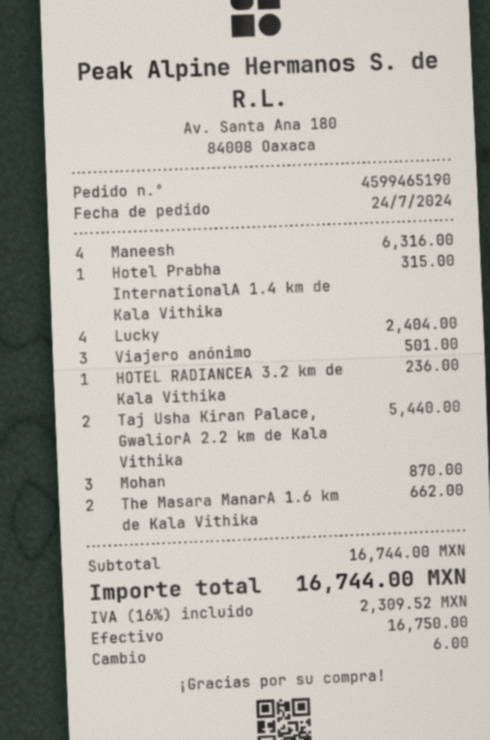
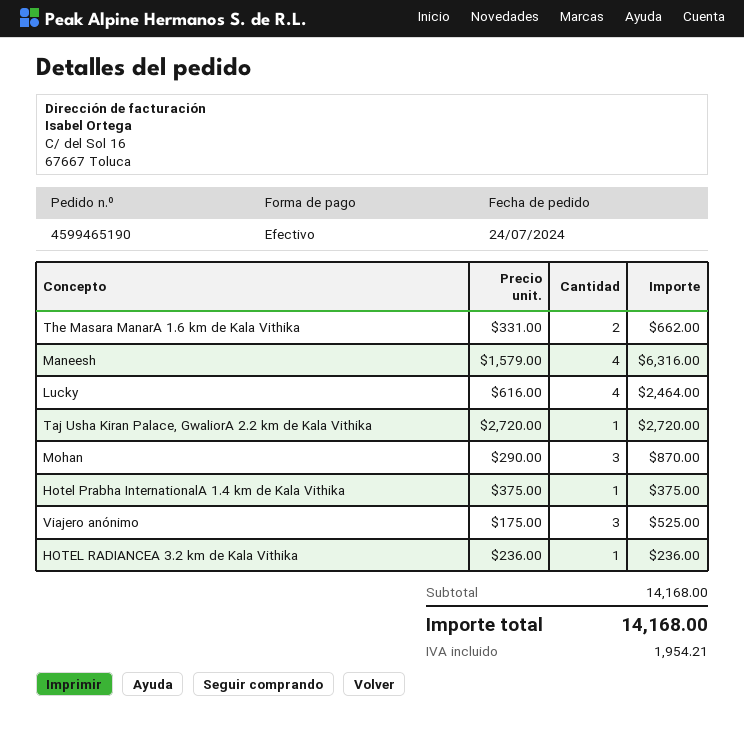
Hotel Prabha InternationalA 1.4 km de Kala Vithika: 1 for 315.00 -> 1 for 375.00
Lucky: 4 for 2404.00 -> 4 for 2464.00
Viajero anónimo: 3 for 501.00 -> 3 for 525.00
Taj Usha Kiran Palace, GwaliorA 2.2 km de Kala Vithika: 2 for 5440.00 -> 1 for 2720.00
subtotal: 16744.00 -> 14168.00
tax: 2309.52 -> 1954.21
total: 16744.00 -> 14168.00

